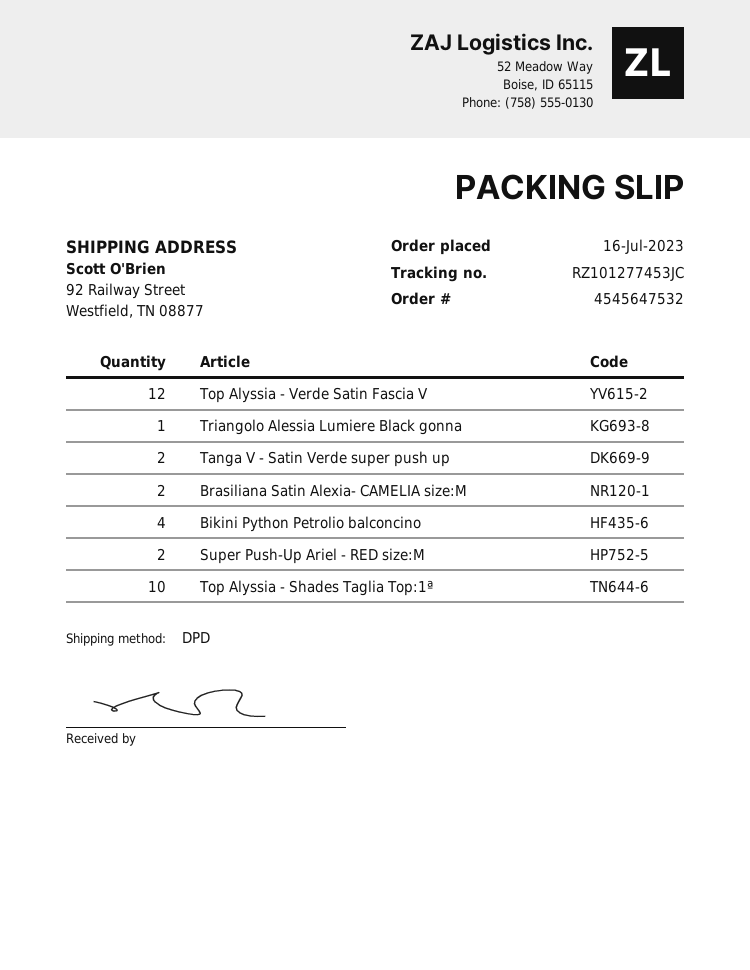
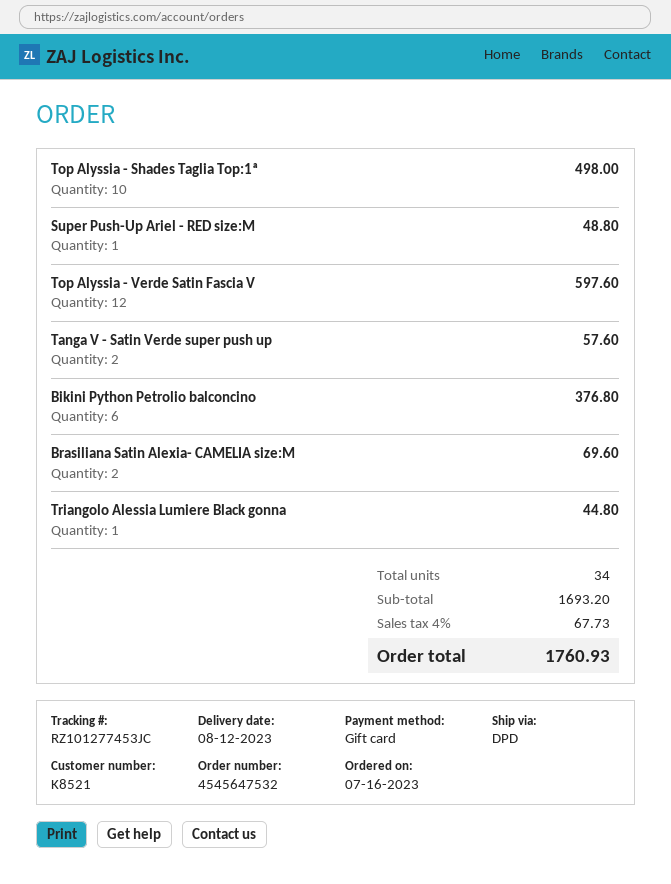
Bikini Python Petrolio balconcino: 4 -> 6
Super Push-Up Ariel - RED size:M: 2 -> 1

